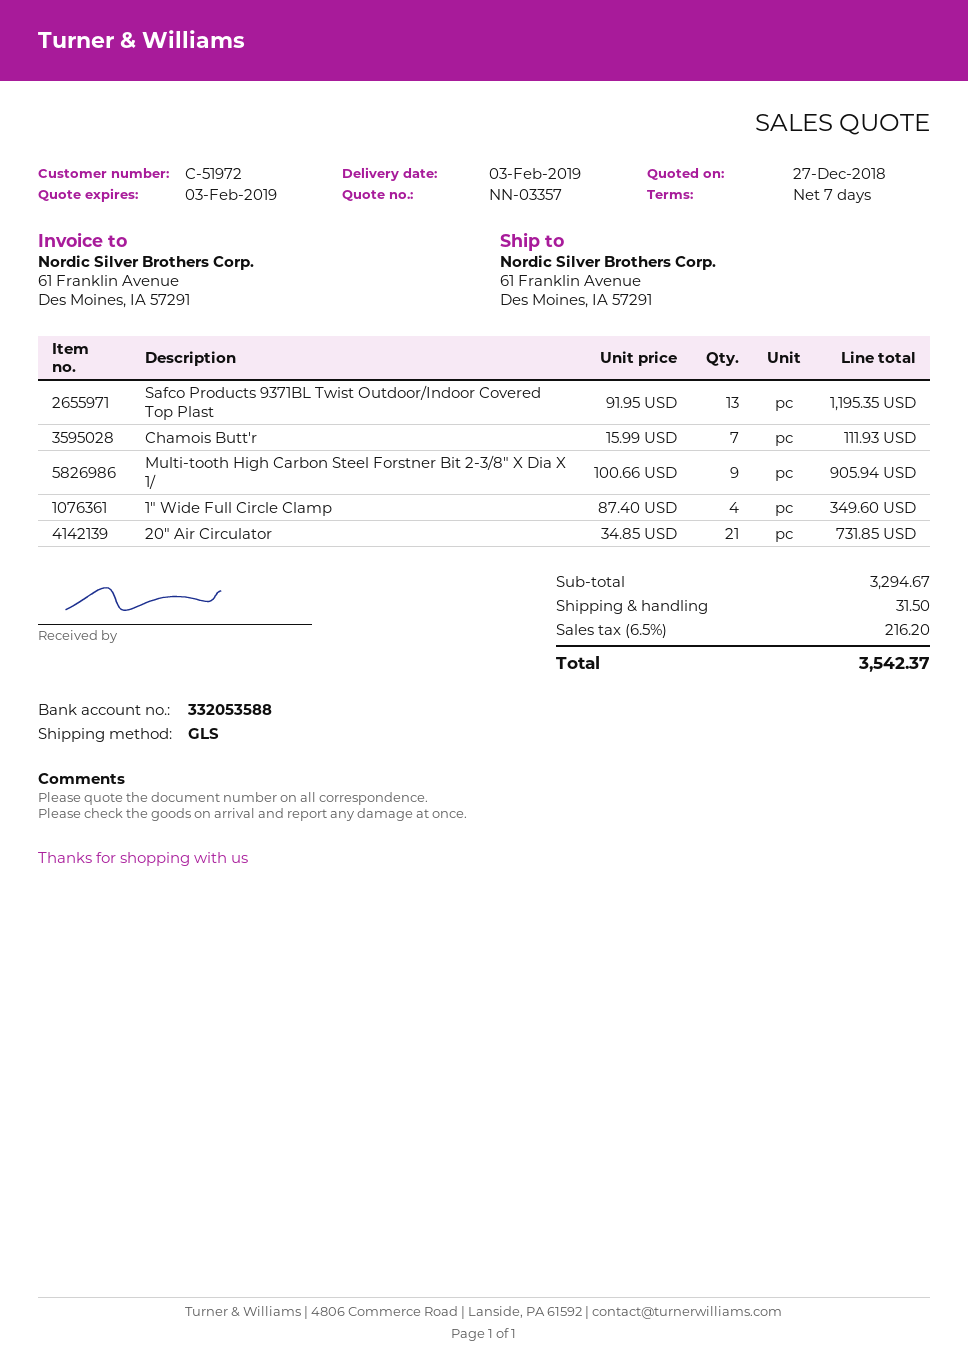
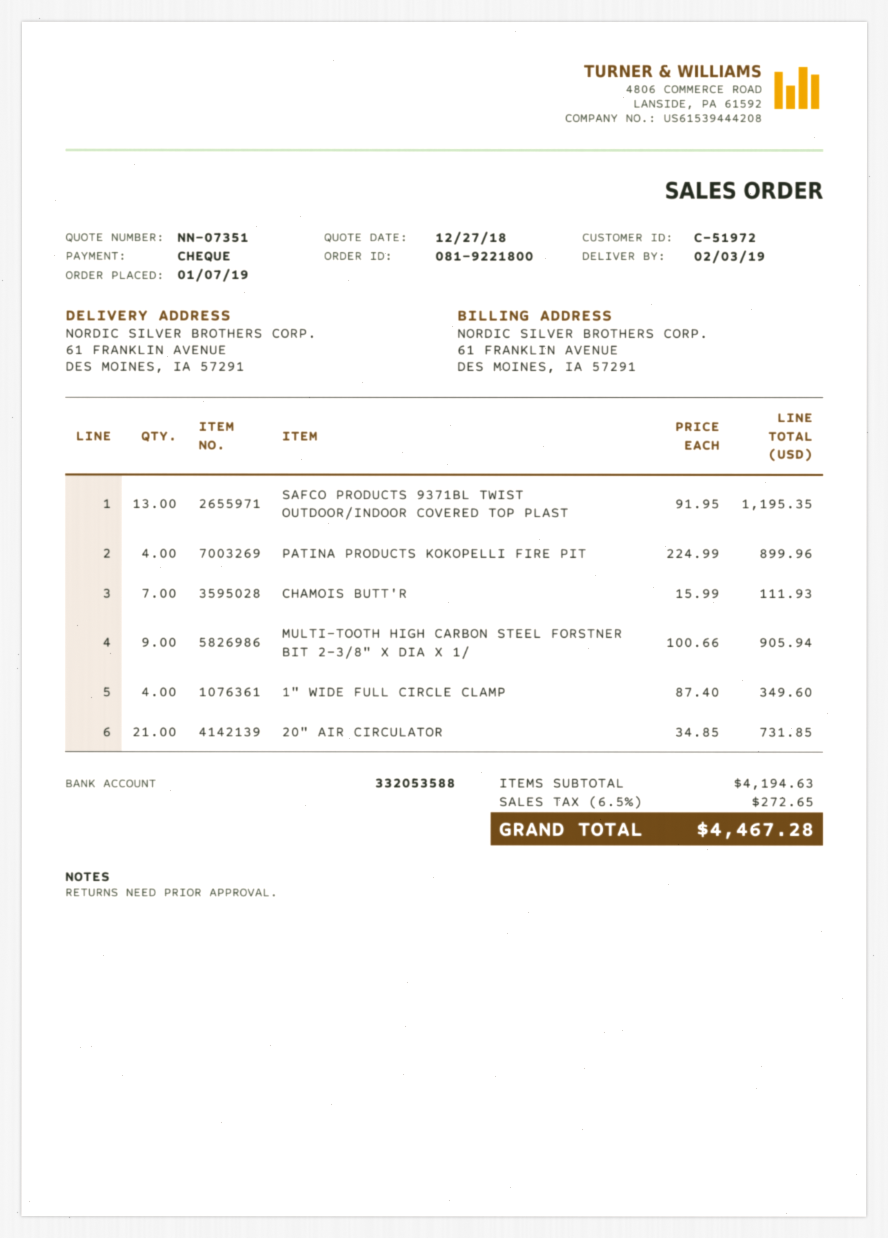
quote number: NN-03357 -> NN-07351
PATINA PRODUCTS KOKOPELLI FIRE PIT: none -> 4 x 224.99 = 899.96
subtotal: 3294.67 -> 4194.63
shipping: 31.50 -> none
tax: 6.5% = 216.20 -> 6.5% = 272.65
total: 3542.37 -> 4467.28

